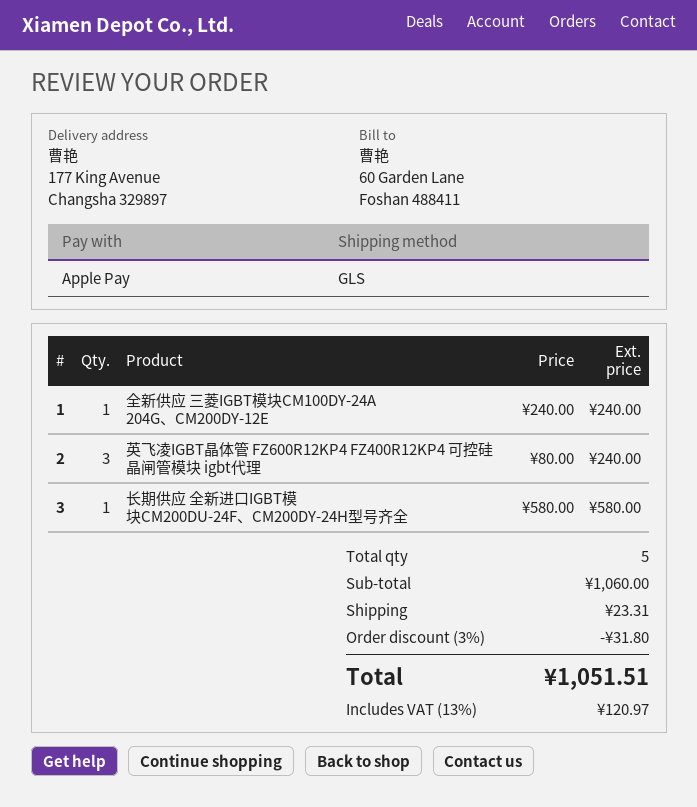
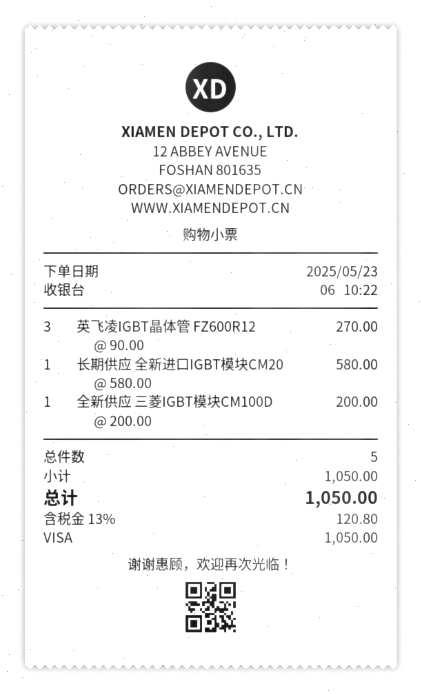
payment method: Apple Pay -> Visa
全新供应 三菱IGBT模块CM100DY-24A 204G、CM200DY-12E: 1 x 240.00 = 240.00 -> 1 x 200.00 = 200.00
英飞凌IGBT晶体管 FZ600R12KP4 FZ400R12KP4 可控硅晶闸管模块 igbt代理: 3 x 80.00 = 240.00 -> 3 x 90.00 = 270.00
subtotal: 1060.00 -> 1050.00
discount: 3% = 31.80 -> none
shipping: 23.31 -> none
tax: 13% = 120.97 -> 13% = 120.80
total: 1051.51 -> 1050.00

